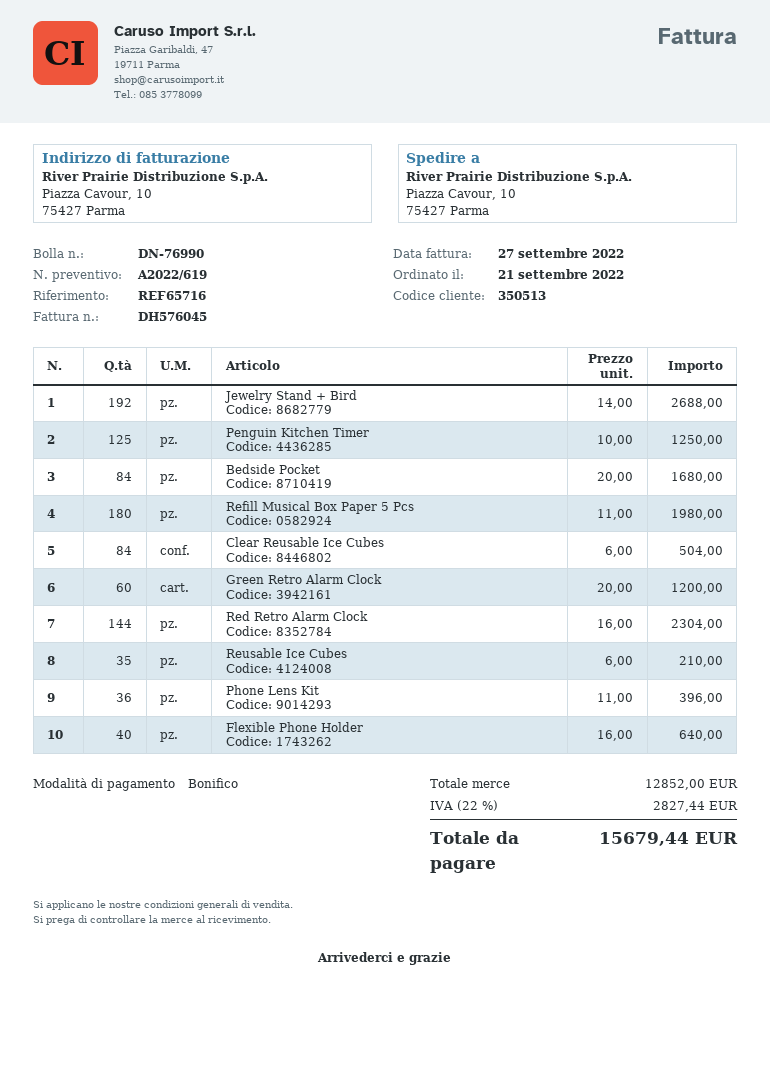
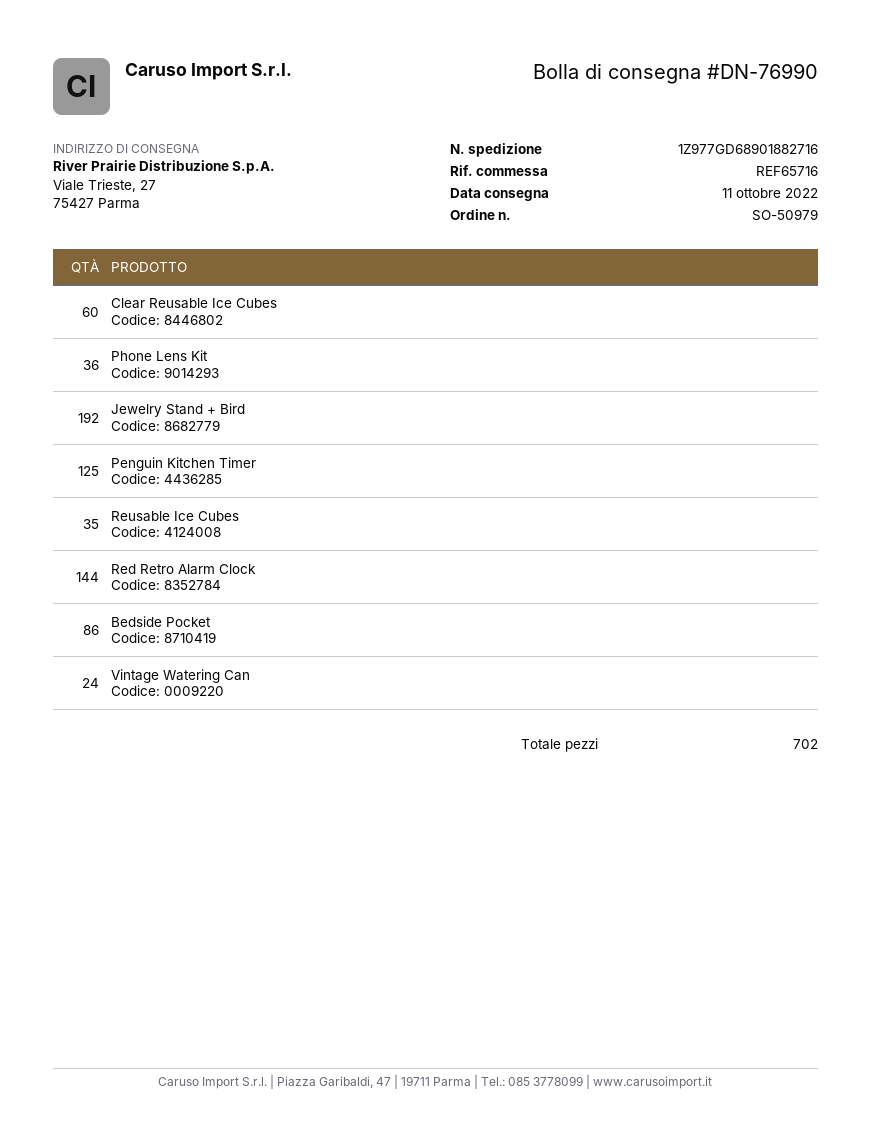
ship to: Piazza Cavour, 10, 75427 Parma -> Viale Trieste, 27, 75427 Parma
Bedside Pocket: 84 -> 86
Refill Musical Box Paper 5 Pcs: 180 -> none
Clear Reusable Ice Cubes: 84 -> 60
Green Retro Alarm Clock: 60 -> none
Flexible Phone Holder: 40 -> none
Vintage Watering Can: none -> 24

